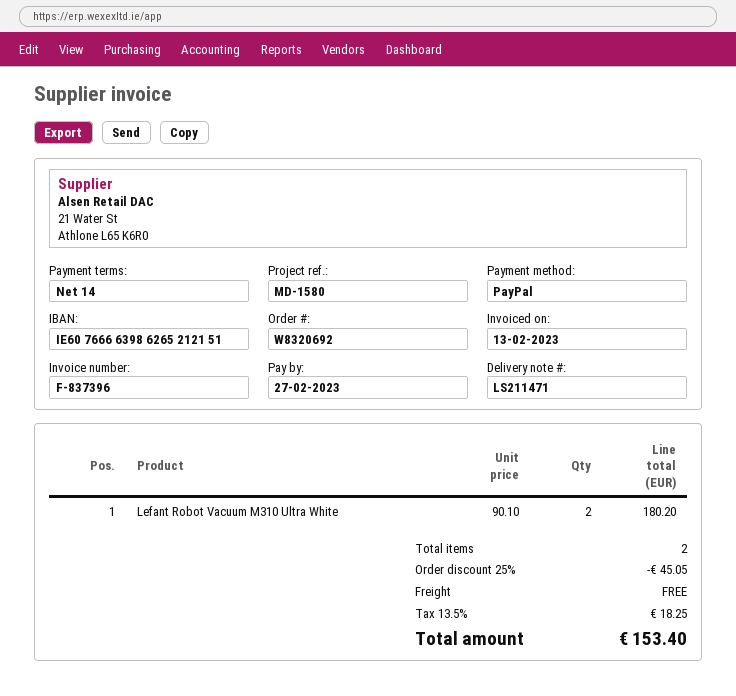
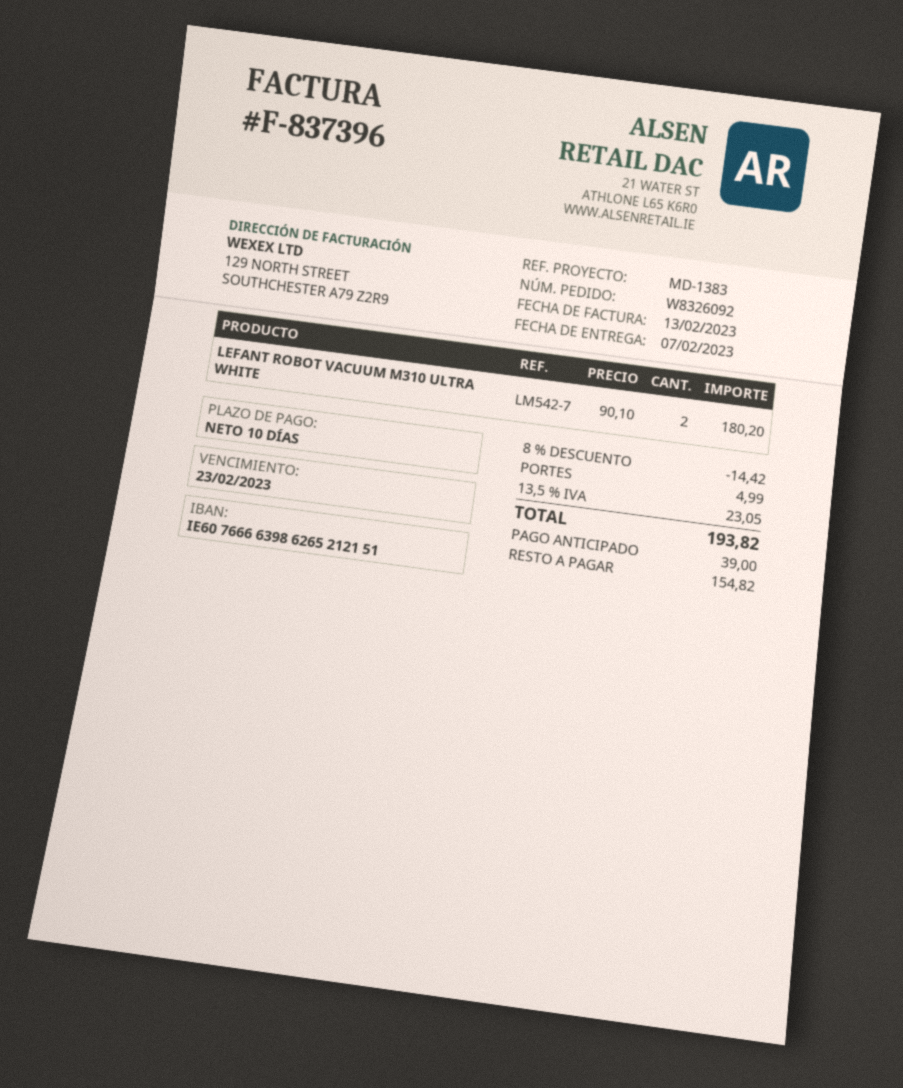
order number: W8320692 -> W8326092
payment terms: 14 days -> 10 days
due date: 2023-02-27 -> 2023-02-23
reference: MD-1580 -> MD-1383
discount: 25% = 45.05 -> 8% = 14.42
shipping: 0.00 -> 4.99
tax: 13.5% = 18.25 -> 13.5% = 23.05
total: 153.40 -> 193.82

